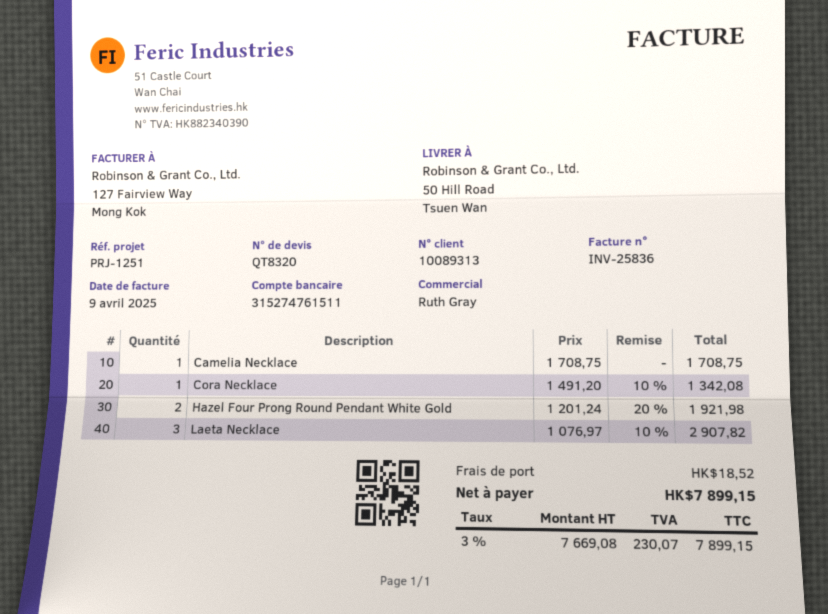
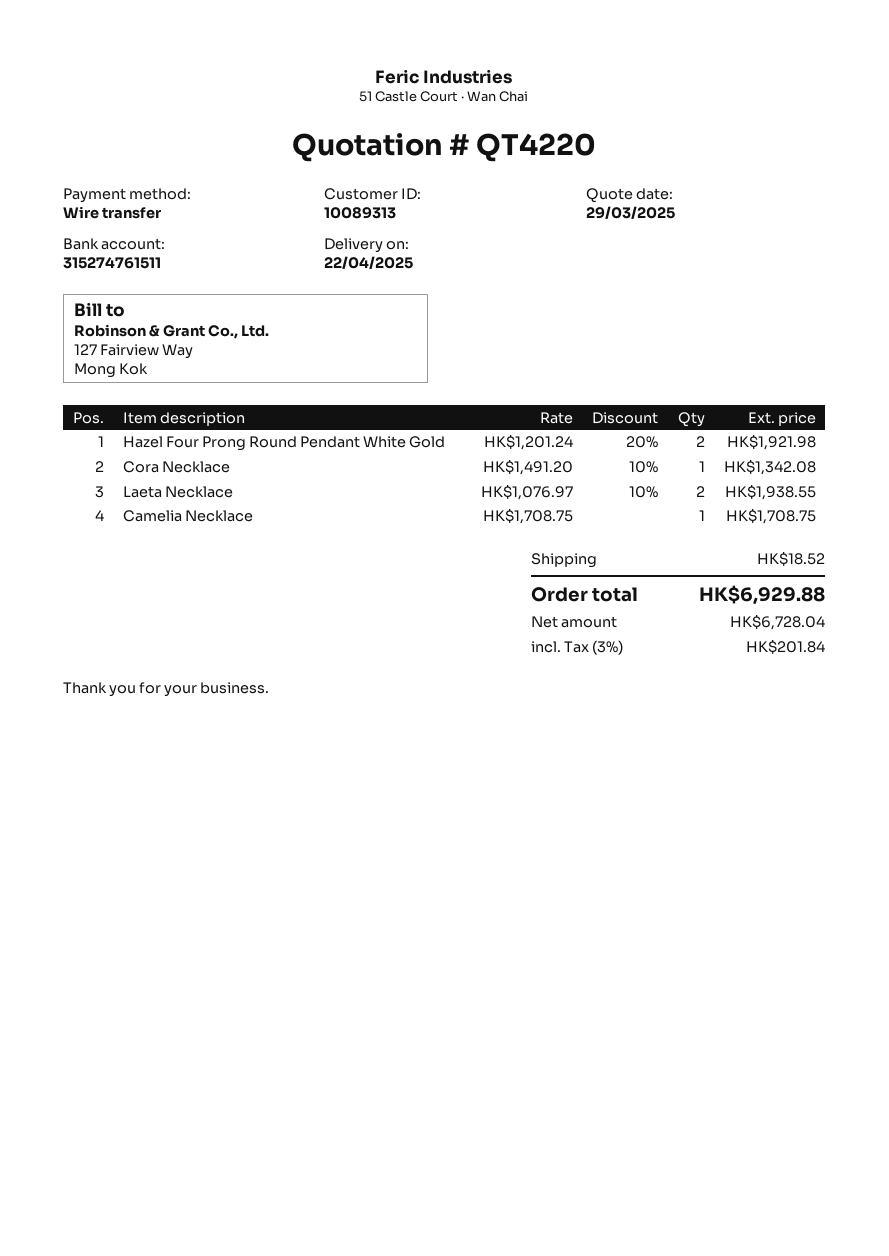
quote number: QT8320 -> QT4220
Laeta Necklace: 3 x 1076.97 - 10% = 2907.82 -> 2 x 1076.97 - 10% = 1938.55
net: 7669.08 -> 6728.04
tax: 3% = 230.07 -> 3% = 201.84
total: 7899.15 -> 6929.88

